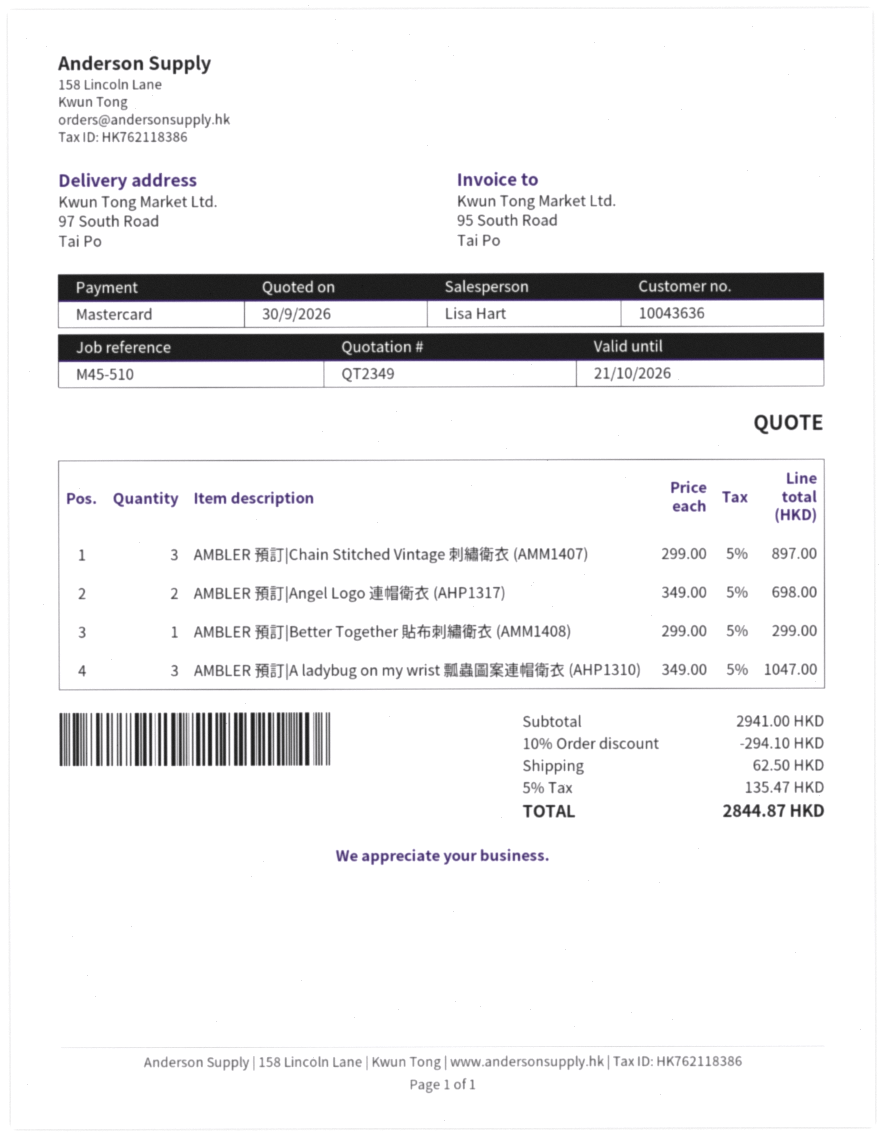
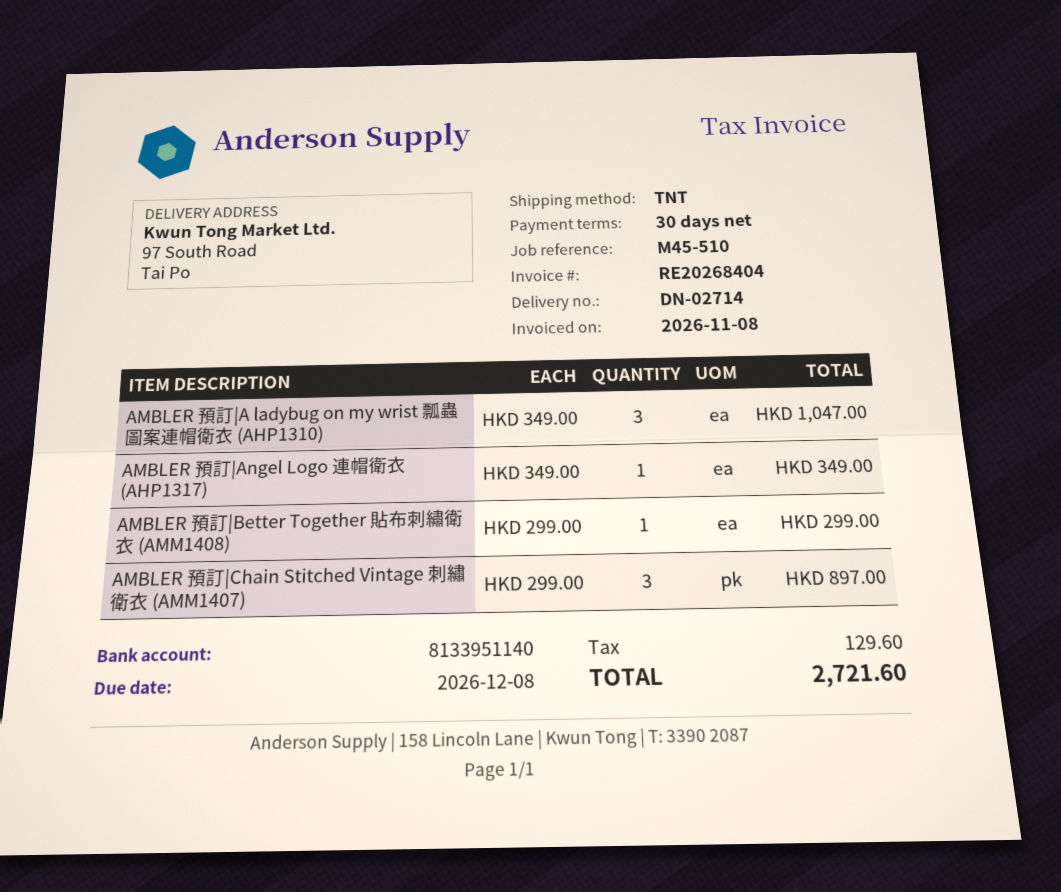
AMBLER 預訂|Angel Logo 連帽衛衣 (AHP1317): 2 x 349.00 = 698.00 -> 1 x 349.00 = 349.00
discount: 10% = 294.10 -> none
shipping: 62.50 -> none
tax: 135.47 -> 129.60
total: 2844.87 -> 2721.60

